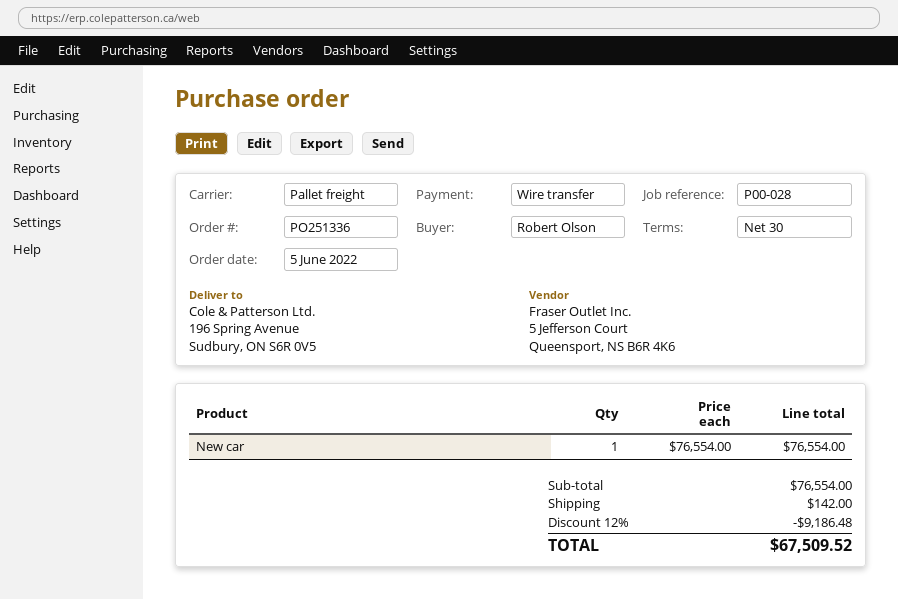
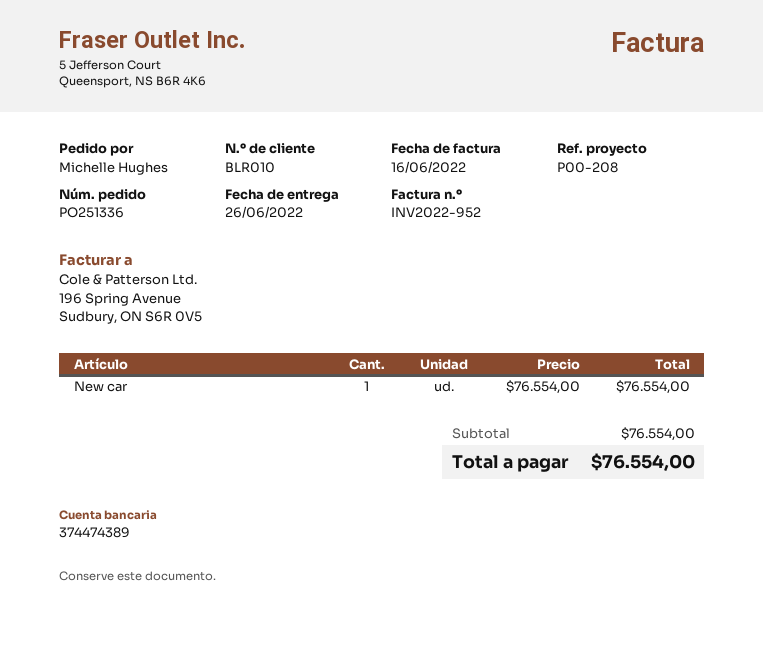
reference: P00-028 -> P00-208
ordered by: Robert Olson -> Michelle Hughes
discount: 12% = 9186.48 -> none
shipping: 142.00 -> none
total: 67509.52 -> 76554.00

